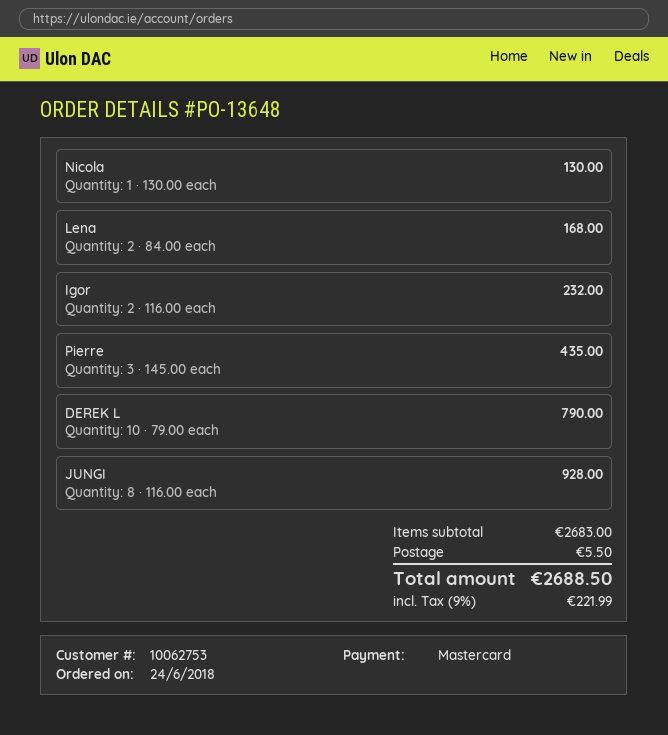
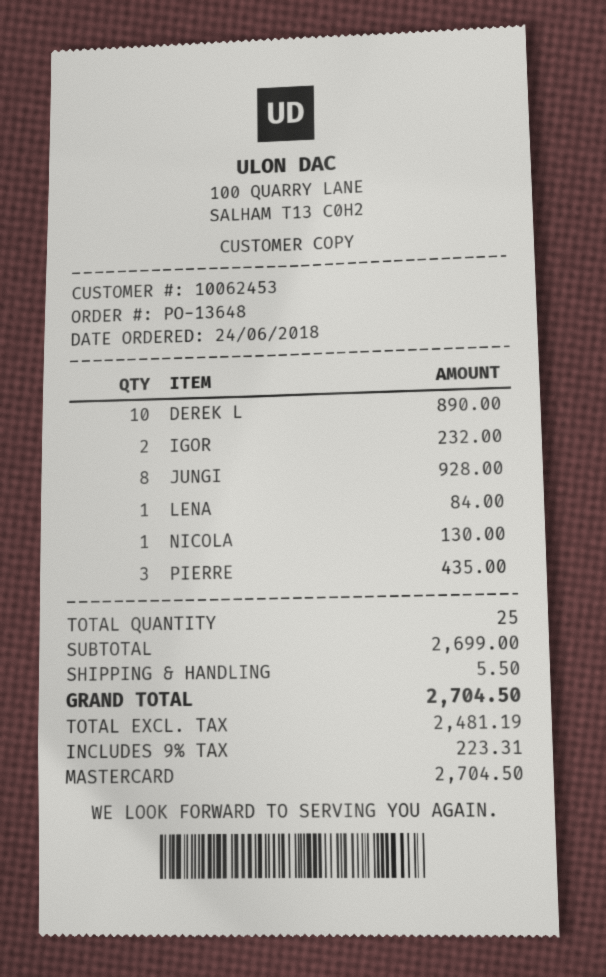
customer number: 10062753 -> 10062453
Lena: 2 for 168.00 -> 1 for 84.00
DEREK L: 10 for 790.00 -> 10 for 890.00
subtotal: 2683.00 -> 2699.00
tax: 9% = 221.99 -> 9% = 223.31
total: 2688.50 -> 2704.50

